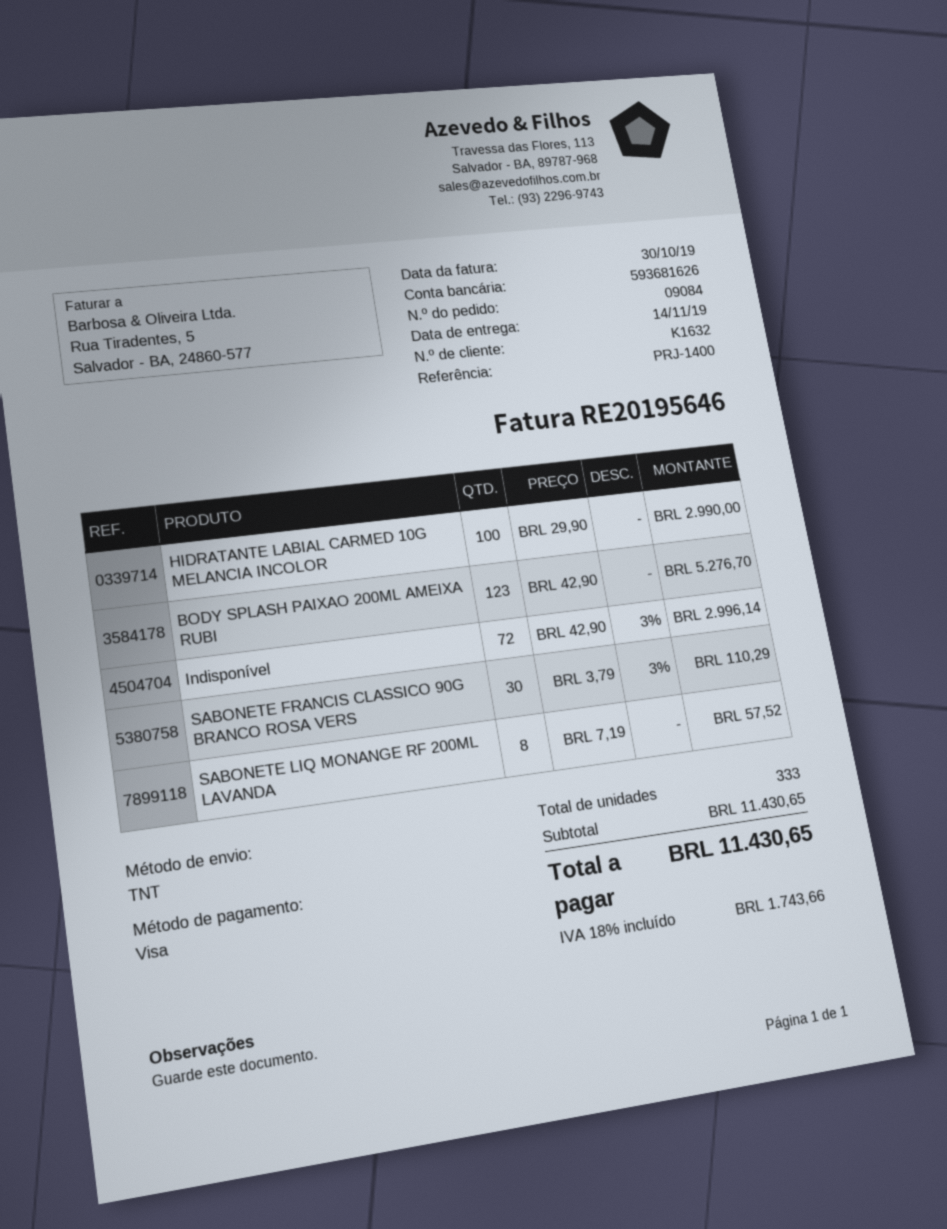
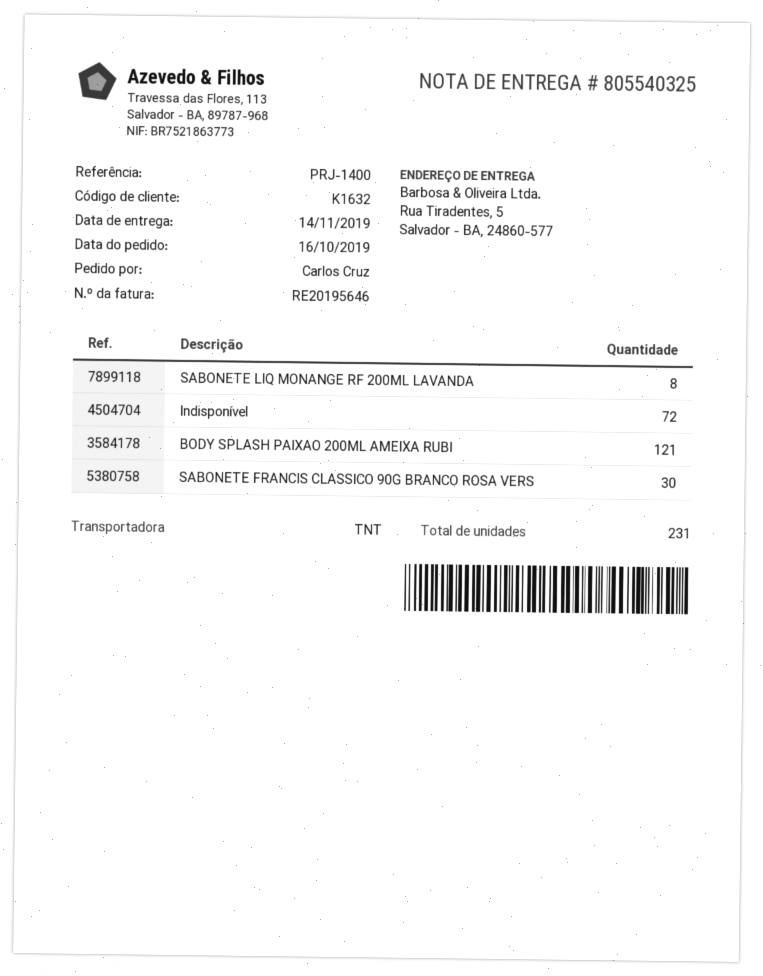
HIDRATANTE LABIAL CARMED 10G MELANCIA INCOLOR: 100 -> none
BODY SPLASH PAIXAO 200ML AMEIXA RUBI: 123 -> 121
total quantity: 333 -> 231

